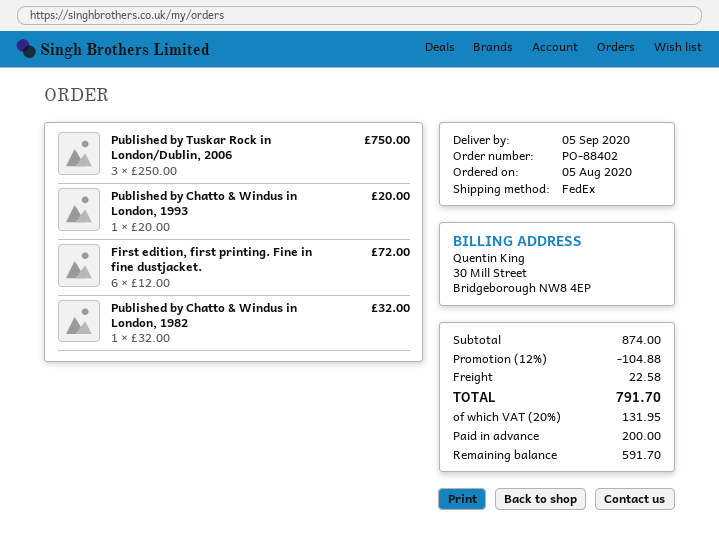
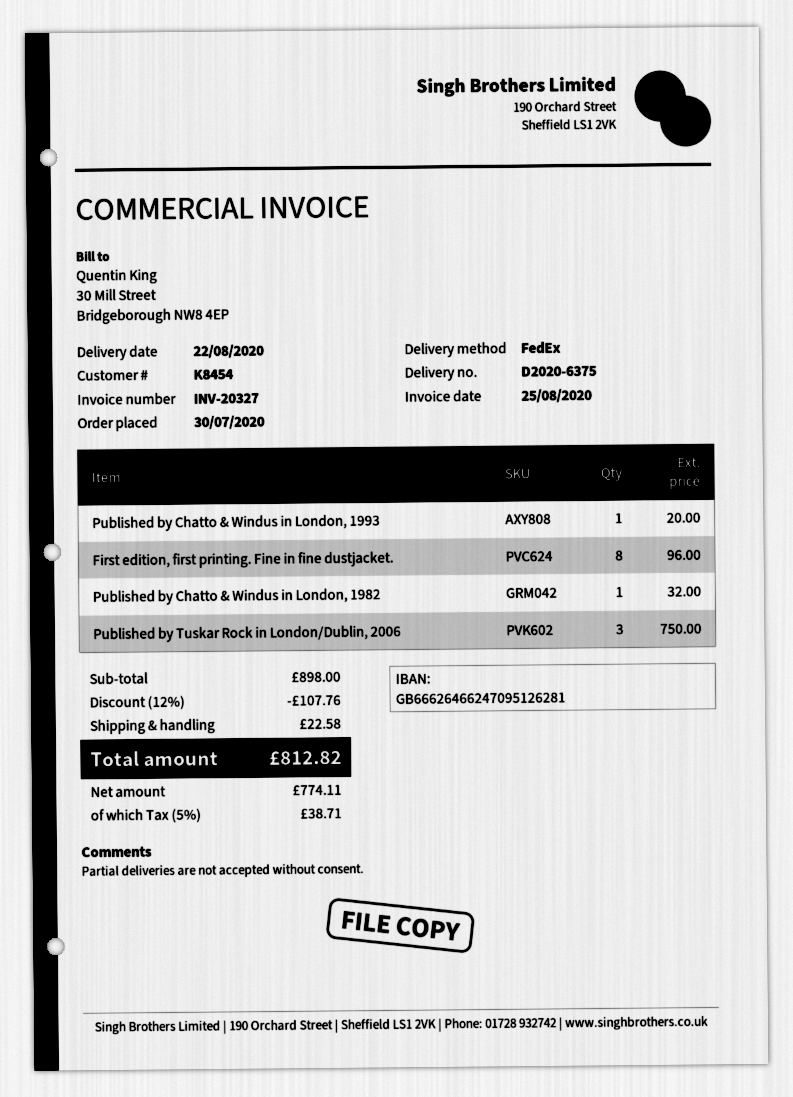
order date: 2020-08-05 -> 2020-07-30
delivery date: 2020-09-05 -> 2020-08-22
First edition, first printing. Fine in fine dustjacket.: 6 for 72.00 -> 8 for 96.00
subtotal: 874.00 -> 898.00
discount: 12% = 104.88 -> 12% = 107.76
tax: 20% = 131.95 -> 5% = 38.71
total: 791.70 -> 812.82

